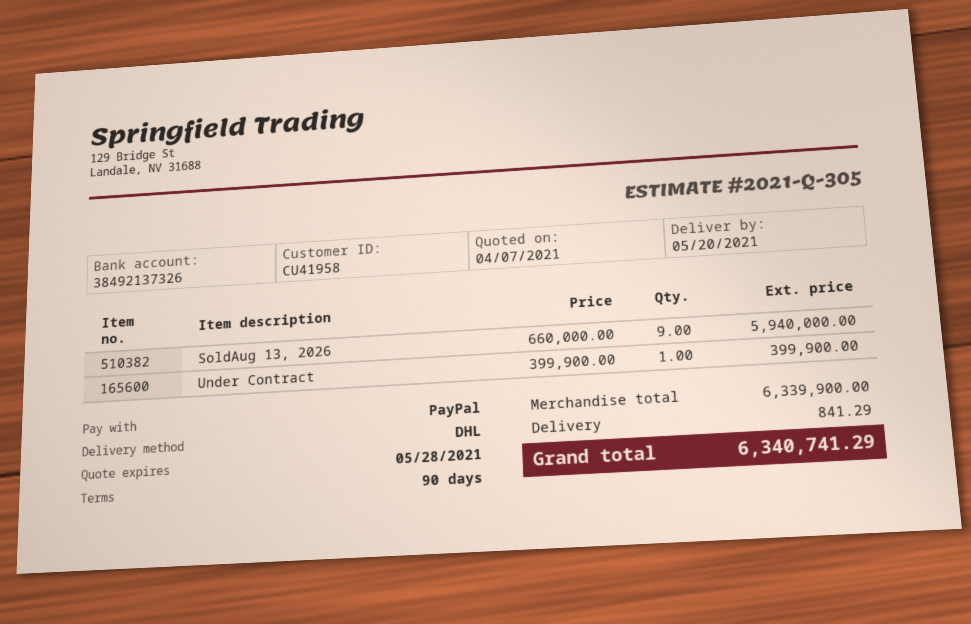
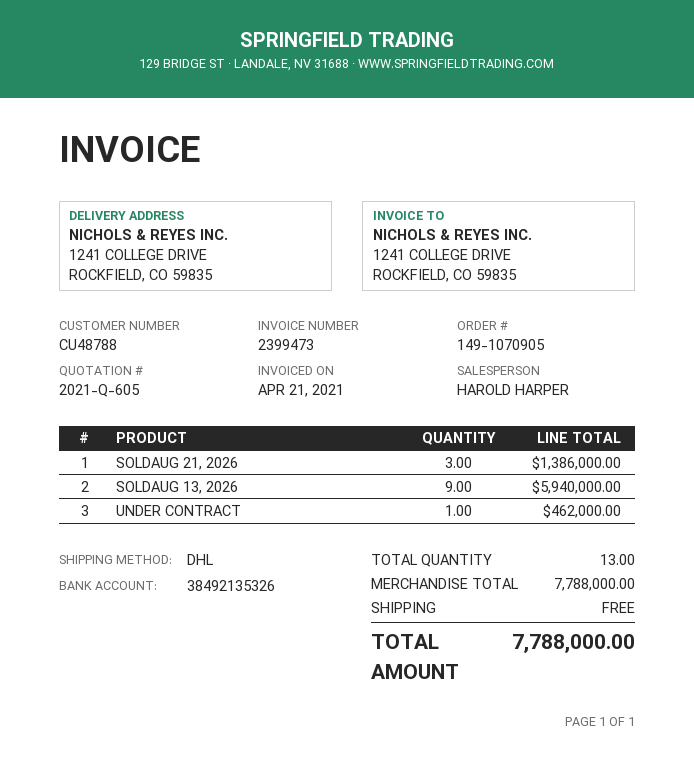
quote number: 2021-Q-305 -> 2021-Q-605
customer number: CU41958 -> CU48788
bank account: 38492137326 -> 38492135326
Under Contract: 1 for 399900.00 -> 1 for 462000.00
SOLDAUG 21, 2026: none -> 3 for 1386000.00
subtotal: 6339900.00 -> 7788000.00
shipping: 841.29 -> 0.00
total: 6340741.29 -> 7788000.00

